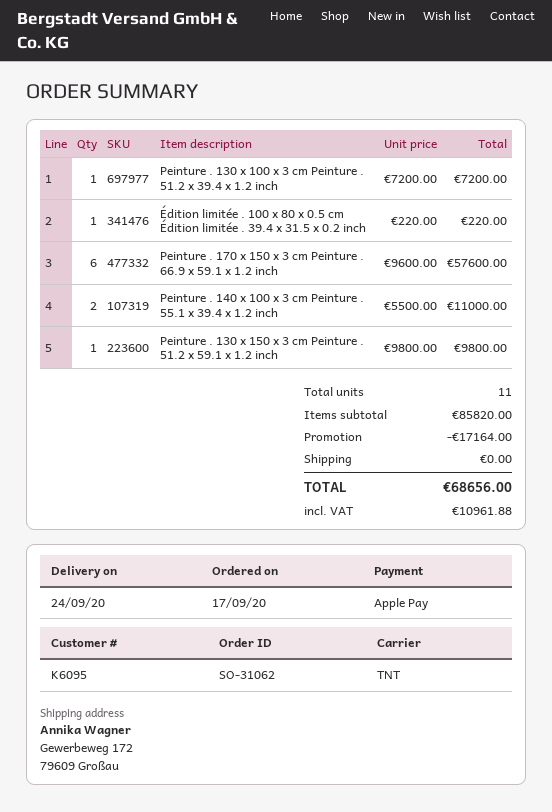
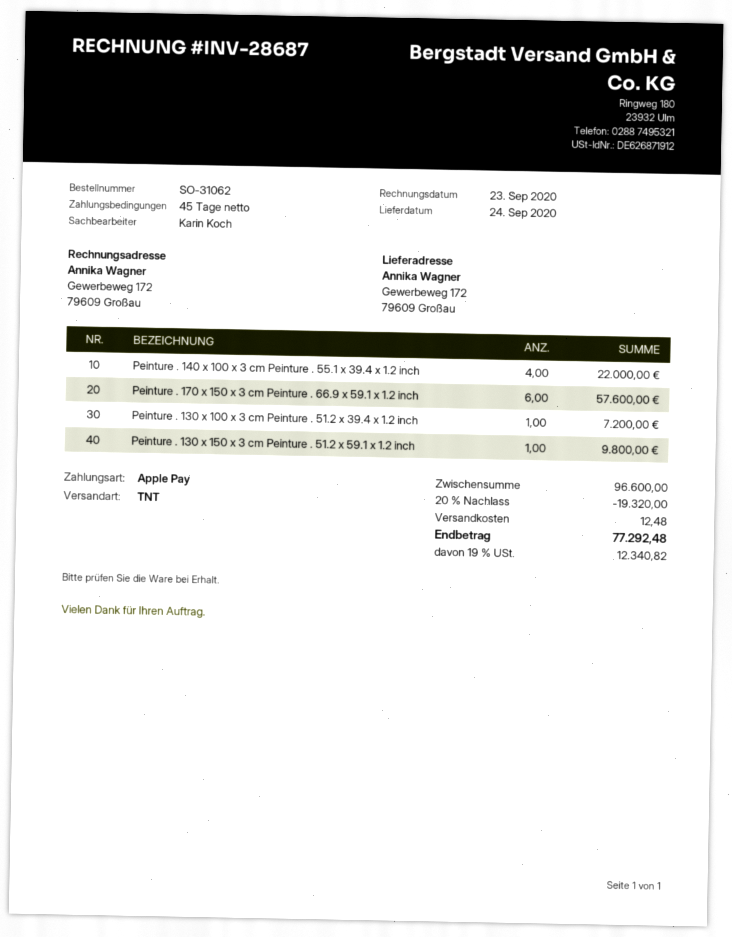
Édition limitée . 100 x 80 x 0.5 cm Édition limitée . 39.4 x 31.5 x 0.2 inch: 1 for 220.00 -> none
Peinture . 140 x 100 x 3 cm Peinture . 55.1 x 39.4 x 1.2 inch: 2 for 11000.00 -> 4 for 22000.00
subtotal: 85820.00 -> 96600.00
discount: 17164.00 -> 19320.00
shipping: 0.00 -> 12.48
tax: 10961.88 -> 12340.82
total: 68656.00 -> 77292.48

